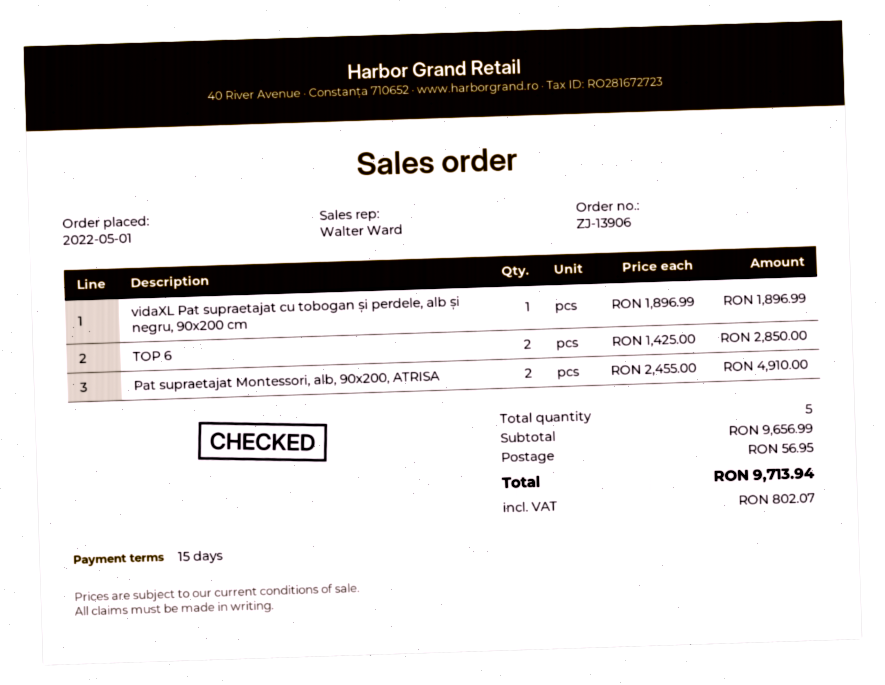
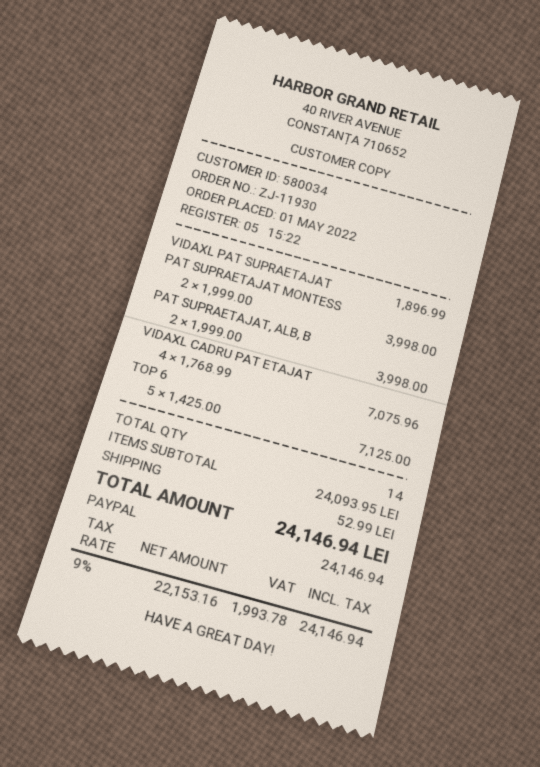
order number: ZJ-13906 -> ZJ-11930
TOP 6: 2 x 1425.00 = 2850.00 -> 5 x 1425.00 = 7125.00
Pat supraetajat Montessori, alb, 90x200, ATRISA: 2 x 2455.00 = 4910.00 -> 2 x 1999.00 = 3998.00
PAT SUPRAETAJAT, ALB, B: none -> 2 x 1999.00 = 3998.00
VIDAXL CADRU PAT ETAJAT: none -> 4 x 1768.99 = 7075.96
total quantity: 5 -> 14
subtotal: 9656.99 -> 24093.95
shipping: 56.95 -> 52.99
tax: 802.07 -> 1993.78
total: 9713.94 -> 24146.94

